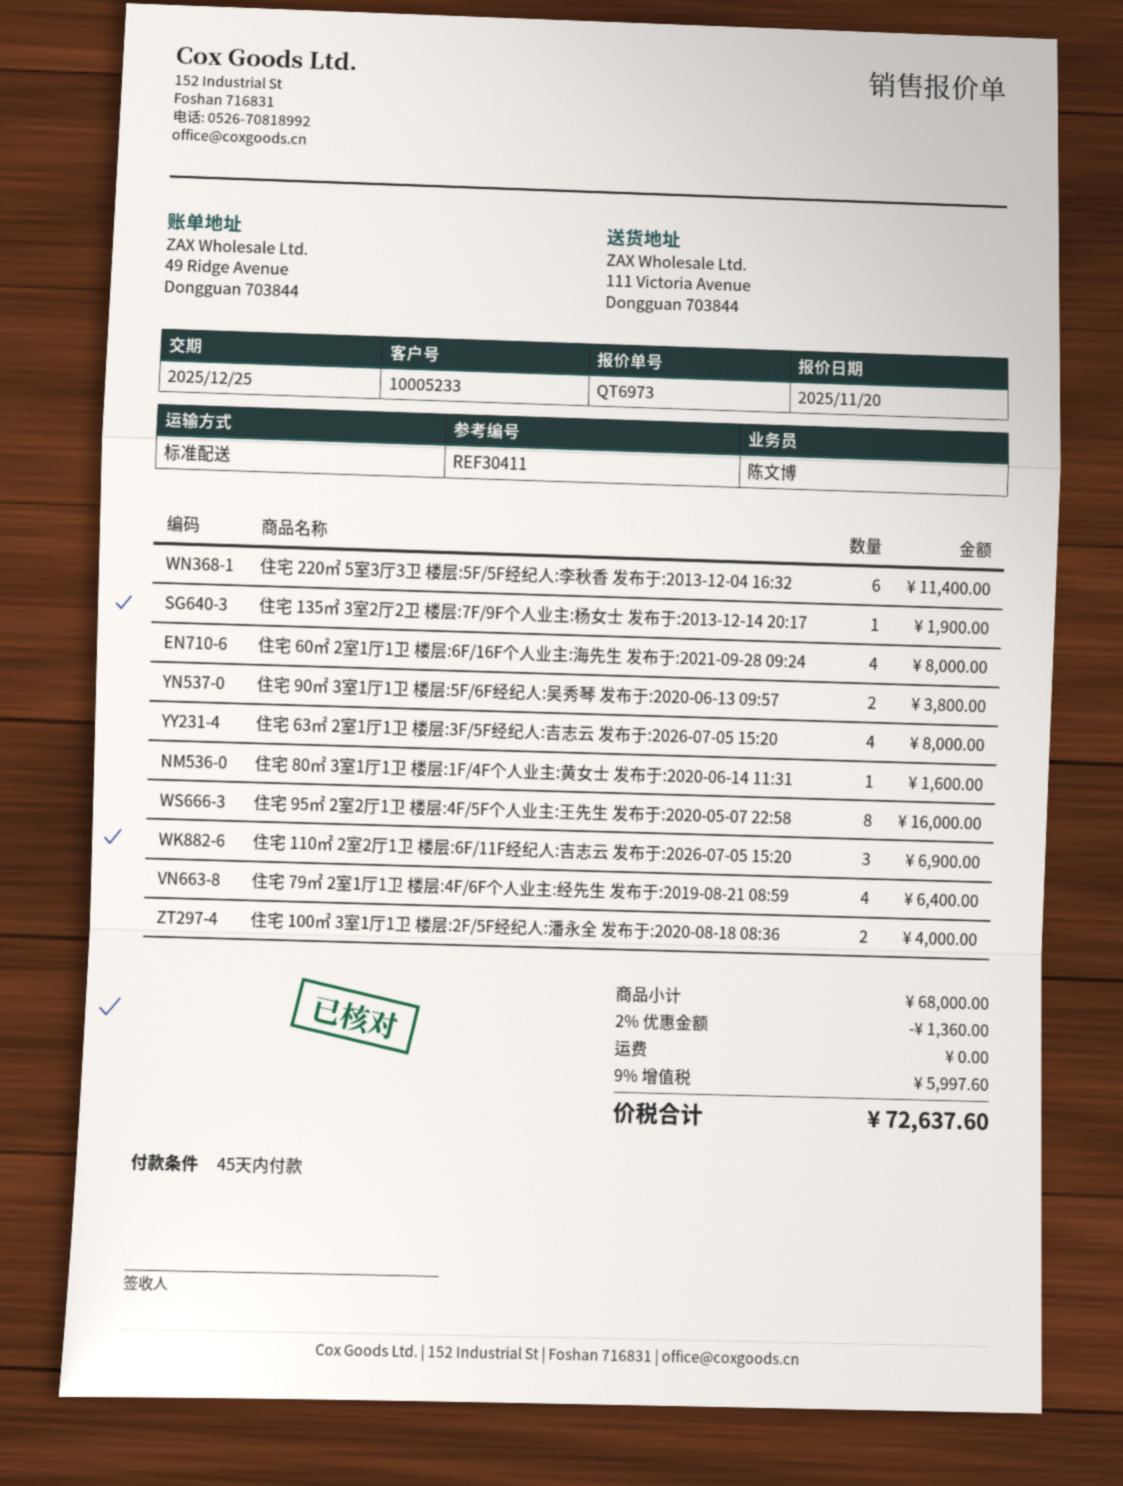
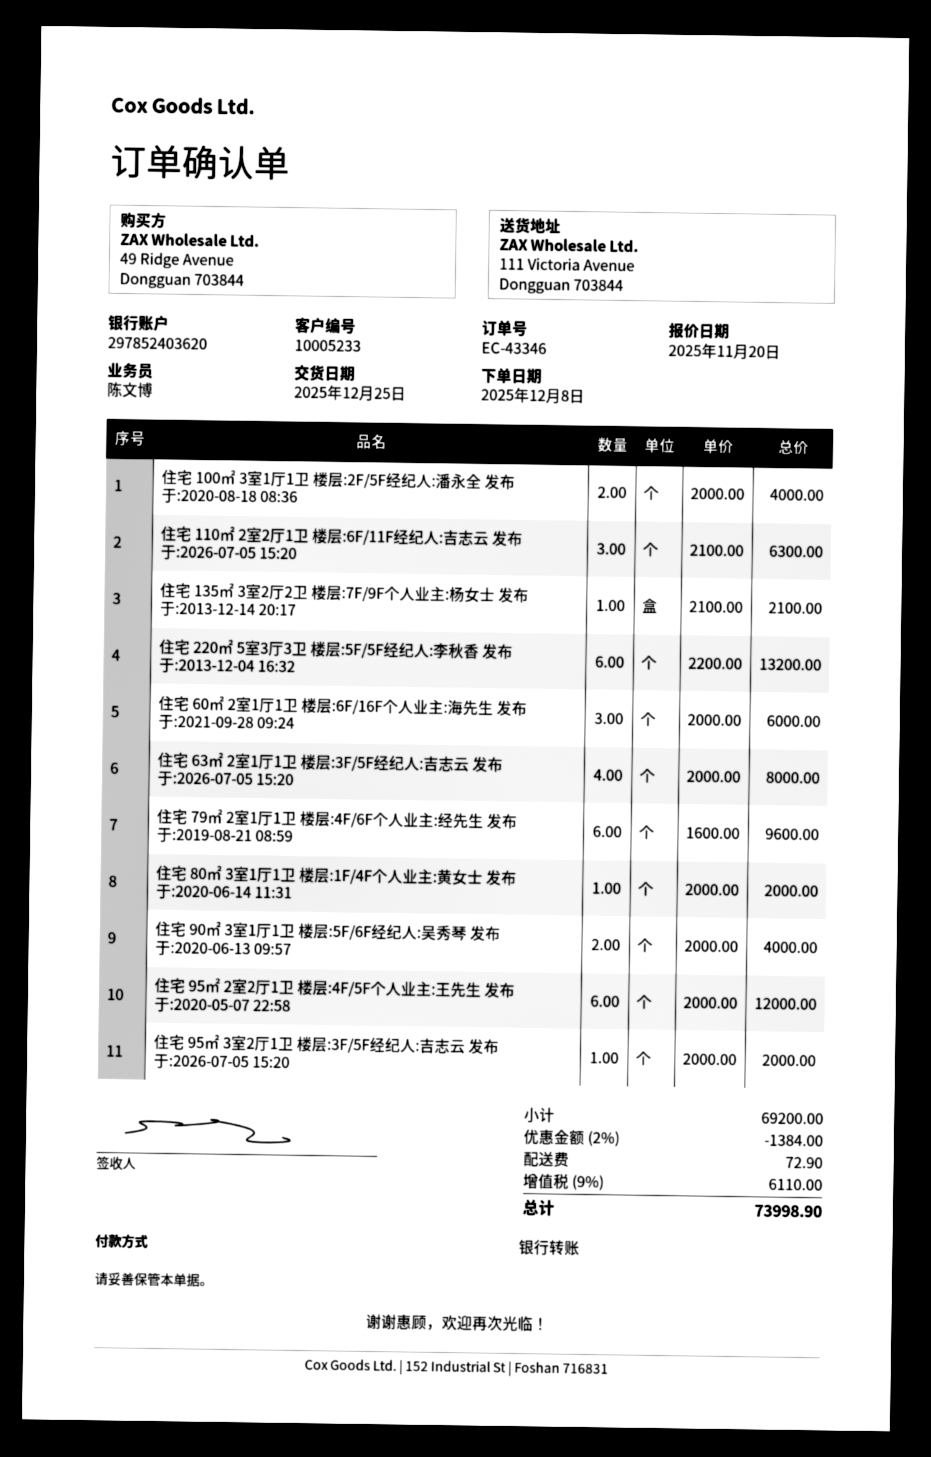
住宅 220㎡ 5室3厅3卫 楼层:5F/5F经纪人:李秋香 发布于:2013-12-04 16:32: 6 for 11400.00 -> 6 for 13200.00
住宅 135㎡ 3室2厅2卫 楼层:7F/9F个人业主:杨女士 发布于:2013-12-14 20:17: 1 for 1900.00 -> 1 for 2100.00
住宅 60㎡ 2室1厅1卫 楼层:6F/16F个人业主:海先生 发布于:2021-09-28 09:24: 4 for 8000.00 -> 3 for 6000.00
住宅 90㎡ 3室1厅1卫 楼层:5F/6F经纪人:吴秀琴 发布于:2020-06-13 09:57: 2 for 3800.00 -> 2 for 4000.00
住宅 80㎡ 3室1厅1卫 楼层:1F/4F个人业主:黄女士 发布于:2020-06-14 11:31: 1 for 1600.00 -> 1 for 2000.00
住宅 95㎡ 2室2厅1卫 楼层:4F/5F个人业主:王先生 发布于:2020-05-07 22:58: 8 for 16000.00 -> 6 for 12000.00
住宅 110㎡ 2室2厅1卫 楼层:6F/11F经纪人:吉志云 发布于:2026-07-05 15:20: 3 for 6900.00 -> 3 for 6300.00
住宅 79㎡ 2室1厅1卫 楼层:4F/6F个人业主:经先生 发布于:2019-08-21 08:59: 4 for 6400.00 -> 6 for 9600.00
住宅 95㎡ 3室2厅1卫 楼层:3F/5F经纪人:吉志云 发布于:2026-07-05 15:20: none -> 1 for 2000.00
subtotal: 68000.00 -> 69200.00
discount: 2% = 1360.00 -> 2% = 1384.00
shipping: 0.00 -> 72.90
tax: 9% = 5997.60 -> 9% = 6110.00
total: 72637.60 -> 73998.90

